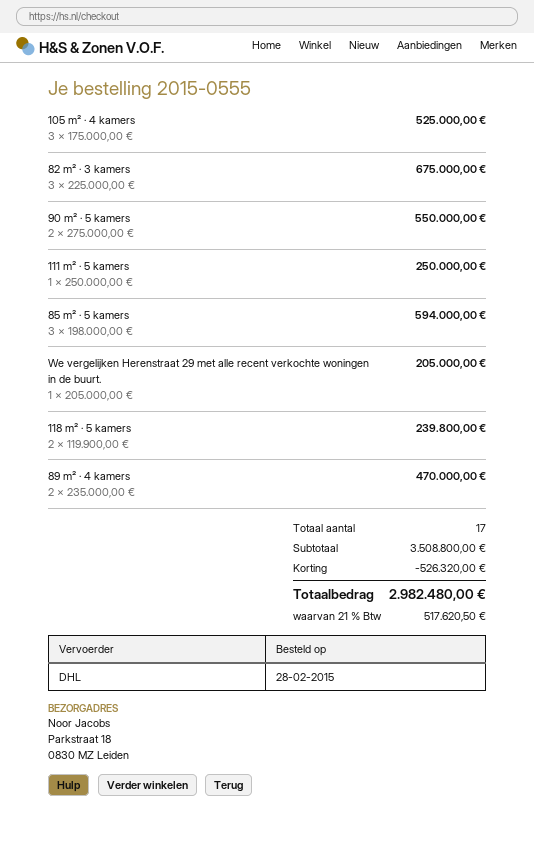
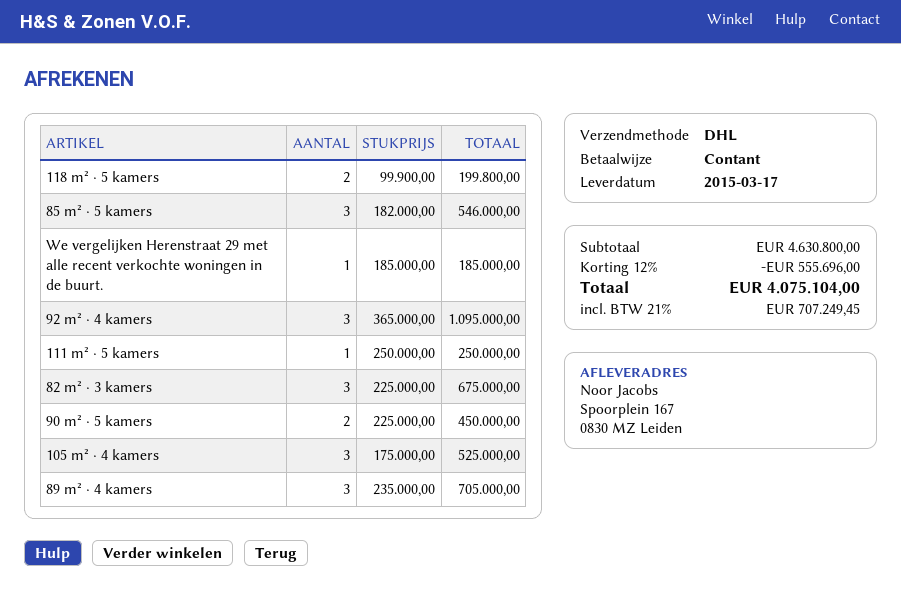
ship to: Parkstraat 18, 0830 MZ Leiden -> Spoorplein 167, 0830 MZ Leiden
90 m² · 5 kamers: 2 x 275000.00 = 550000.00 -> 2 x 225000.00 = 450000.00
85 m² · 5 kamers: 3 x 198000.00 = 594000.00 -> 3 x 182000.00 = 546000.00
We vergelijken Herenstraat 29 met alle recent verkochte woningen in de buurt.: 1 x 205000.00 = 205000.00 -> 1 x 185000.00 = 185000.00
118 m² · 5 kamers: 2 x 119900.00 = 239800.00 -> 2 x 99900.00 = 199800.00
89 m² · 4 kamers: 2 x 235000.00 = 470000.00 -> 3 x 235000.00 = 705000.00
92 m² · 4 kamers: none -> 3 x 365000.00 = 1095000.00
subtotal: 3508800.00 -> 4630800.00
discount: 526320.00 -> 555696.00
tax: 21% = 517620.50 -> 21% = 707249.45
total: 2982480.00 -> 4075104.00

